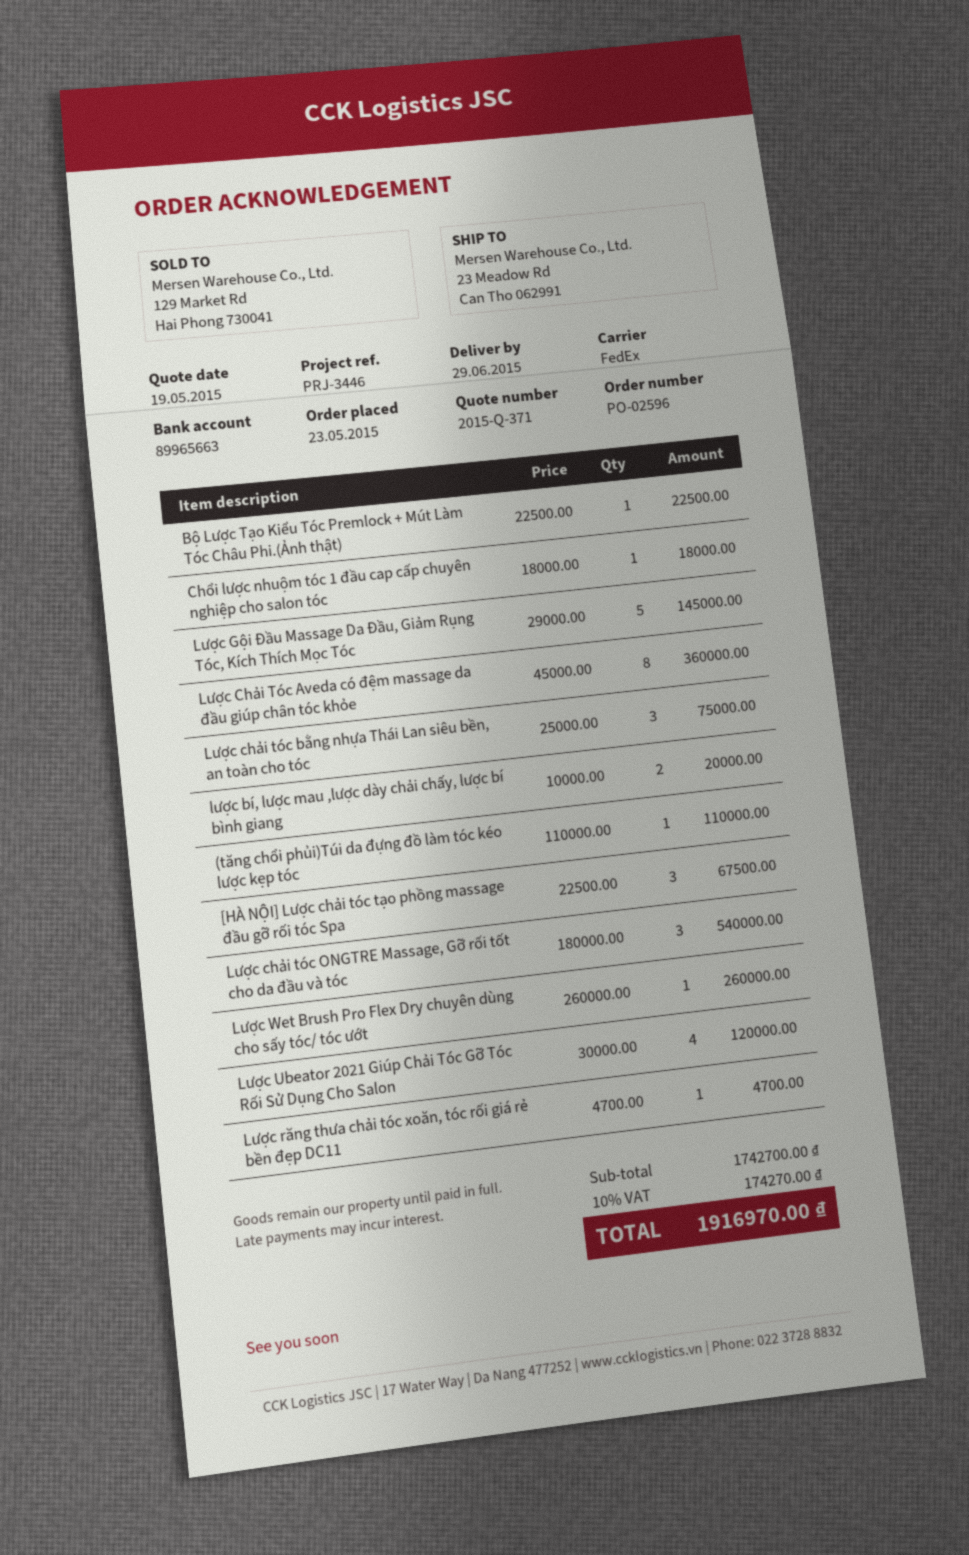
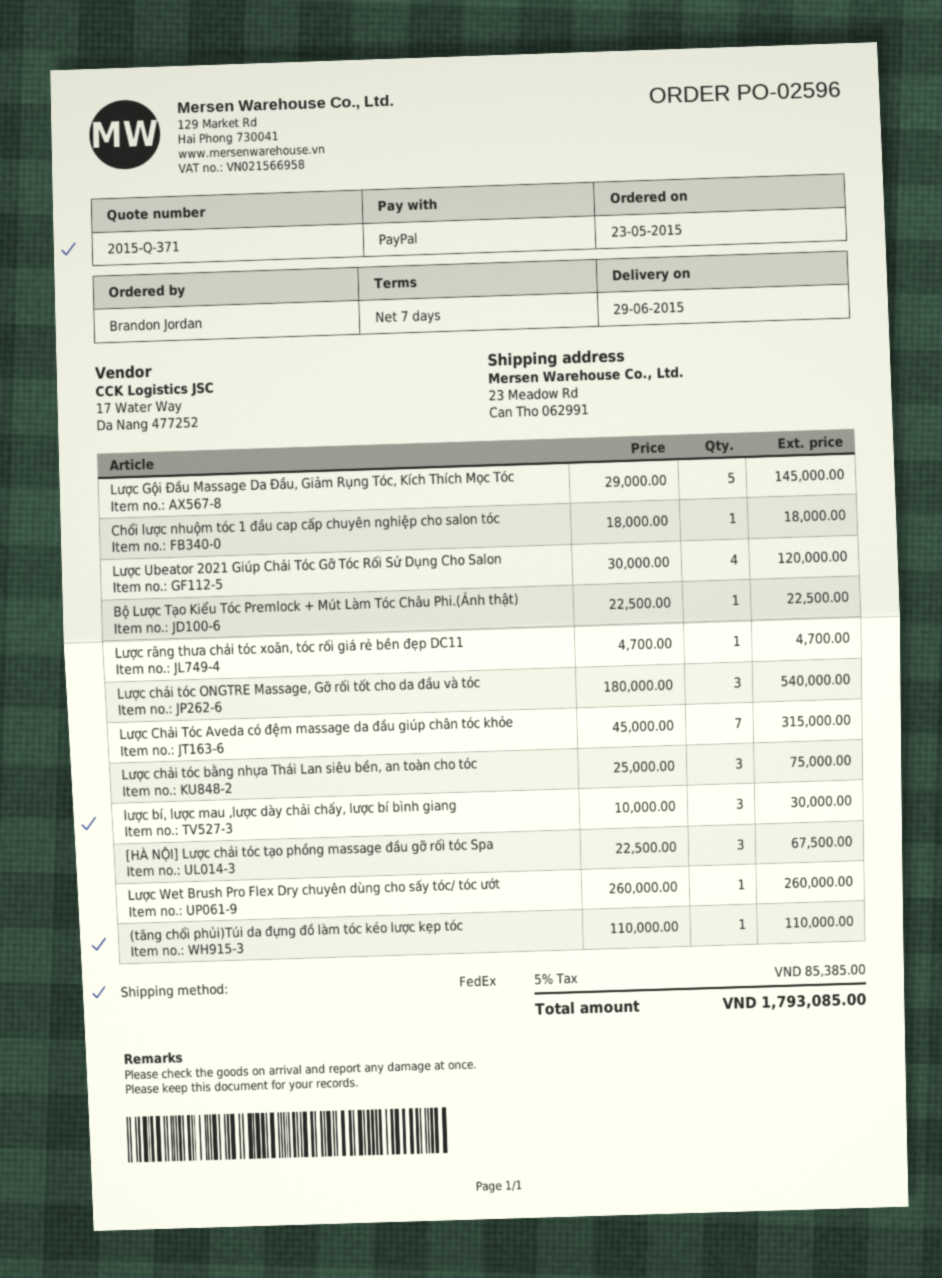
Lược Chải Tóc Aveda có đệm massage da đầu giúp chân tóc khỏe: 8 x 45000.00 = 360000.00 -> 7 x 45000.00 = 315000.00
lược bí, lược mau ,lược dày chải chấy, lược bí bình giang: 2 x 10000.00 = 20000.00 -> 3 x 10000.00 = 30000.00
tax: 10% = 174270.00 -> 5% = 85385.00
total: 1916970.00 -> 1793085.00

